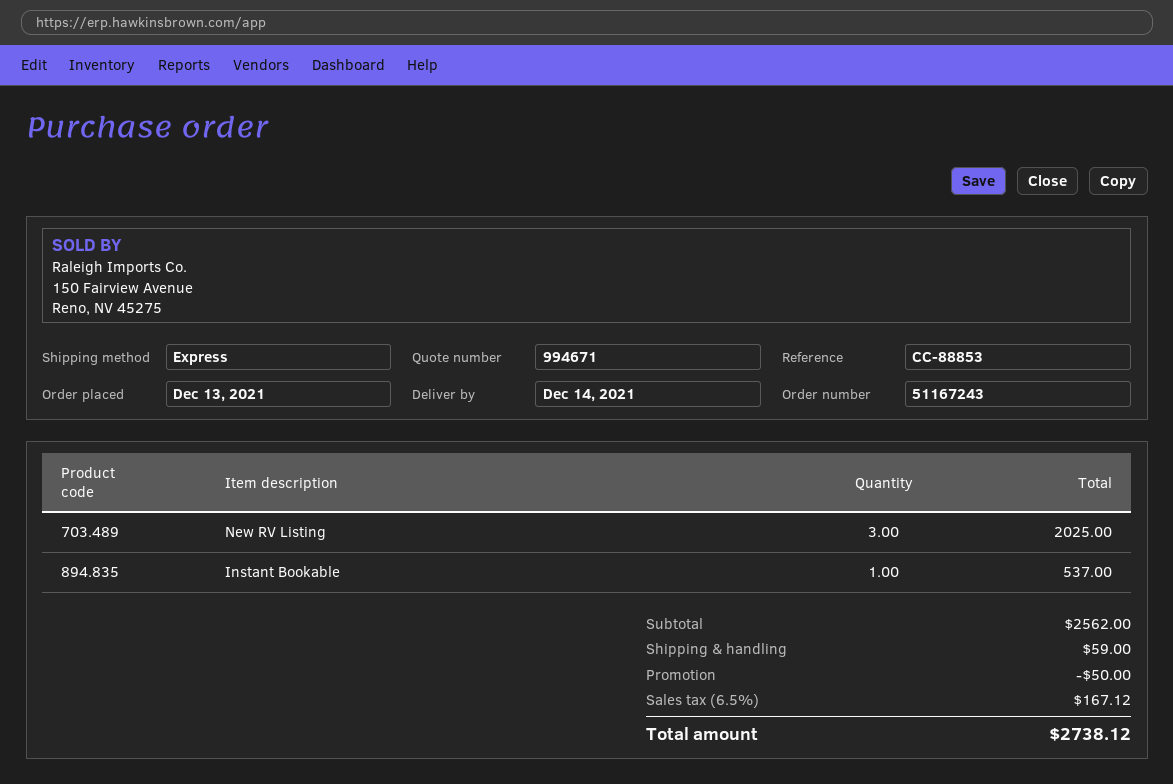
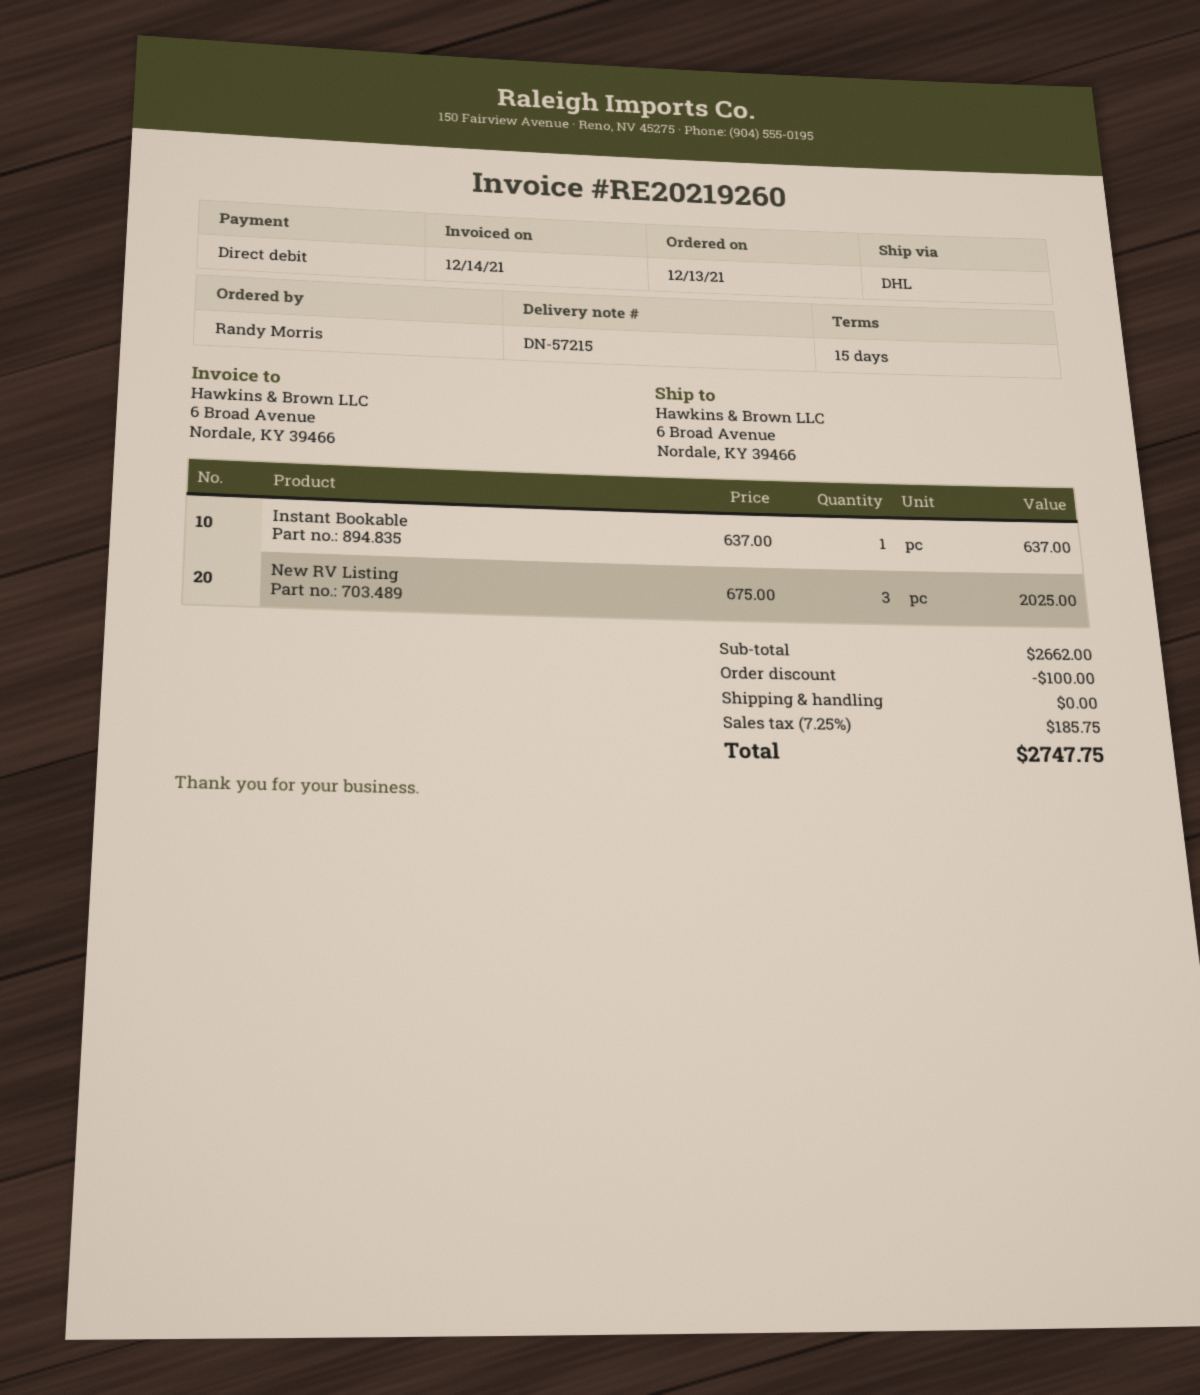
shipping method: express -> DHL
Instant Bookable: 1 for 537.00 -> 1 for 637.00
subtotal: 2562.00 -> 2662.00
discount: 50.00 -> 100.00
shipping: 59.00 -> 0.00
tax: 6.5% = 167.12 -> 7.25% = 185.75
total: 2738.12 -> 2747.75

